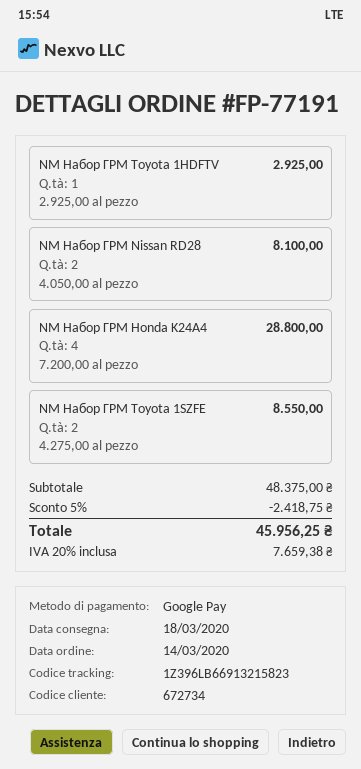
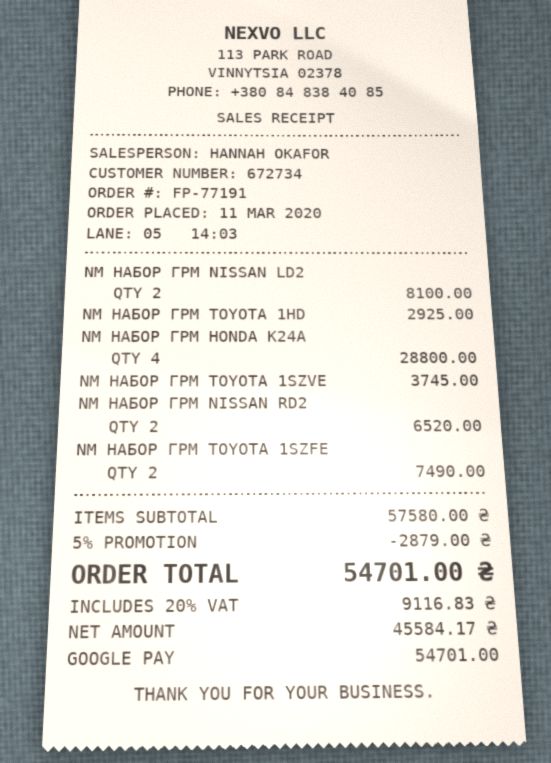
order date: 2020-03-14 -> 2020-03-11
NM Набор ГРМ Nissan RD28: 2 for 8100.00 -> 2 for 6520.00
NM Набор ГРМ Toyota 1SZFE: 2 for 8550.00 -> 2 for 7490.00
NM НАБОР ГРМ NISSAN LD2: none -> 2 for 8100.00
NM НАБОР ГРМ TOYOTA 1SZVE: none -> 1 for 3745.00
subtotal: 48375.00 -> 57580.00
discount: 5% = 2418.75 -> 5% = 2879.00
tax: 20% = 7659.38 -> 20% = 9116.83
total: 45956.25 -> 54701.00

